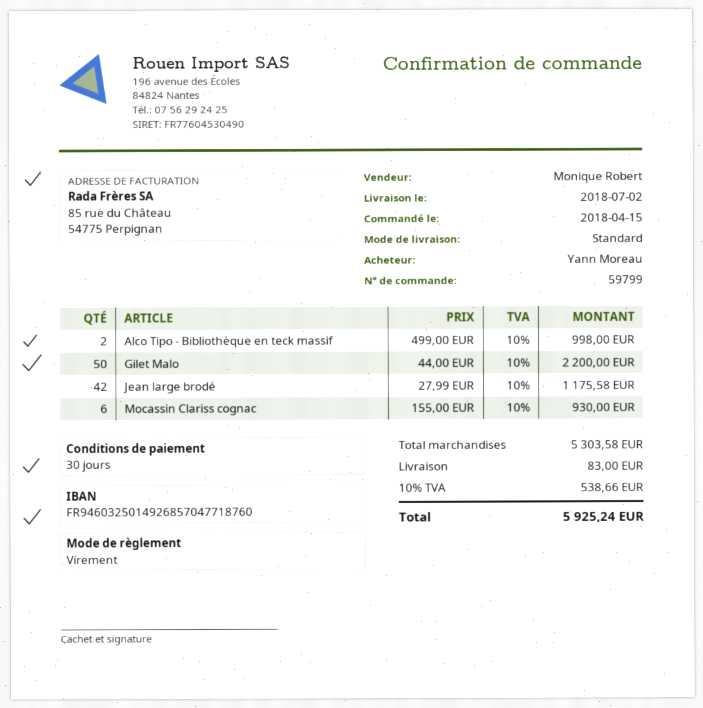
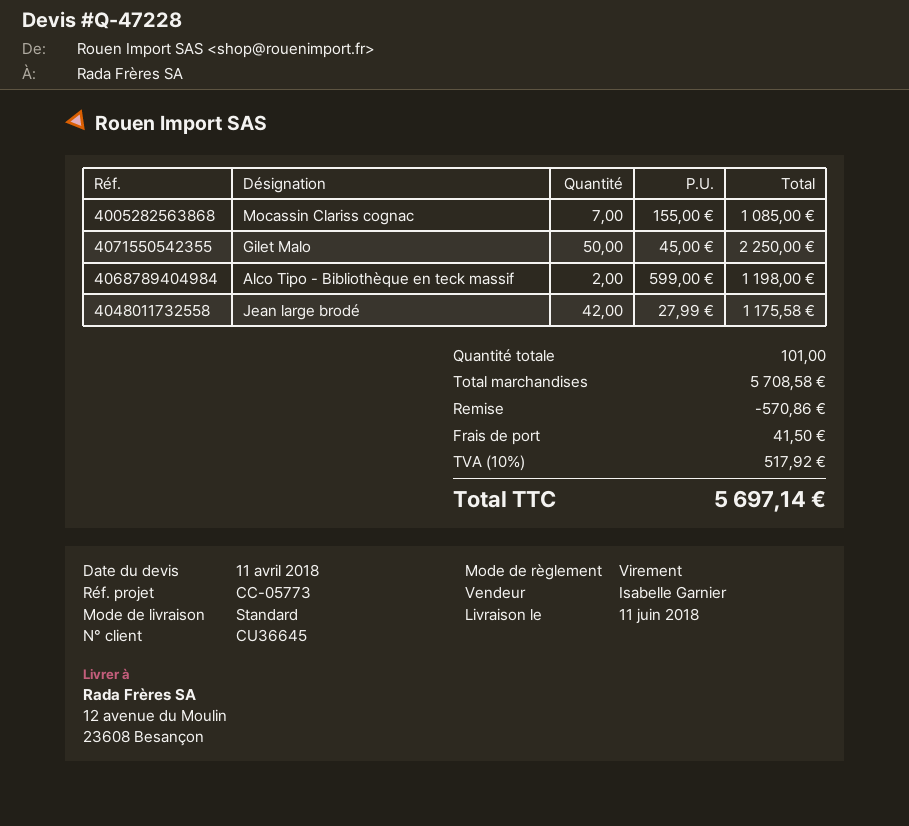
delivery date: 2018-07-02 -> 2018-06-11
sales rep: Monique Robert -> Isabelle Garnier
Alco Tipo - Bibliothèque en teck massif: 2 x 499.00 = 998.00 -> 2 x 599.00 = 1198.00
Gilet Malo: 50 x 44.00 = 2200.00 -> 50 x 45.00 = 2250.00
Mocassin Clariss cognac: 6 x 155.00 = 930.00 -> 7 x 155.00 = 1085.00
subtotal: 5303.58 -> 5708.58
discount: none -> 570.86
shipping: 83.00 -> 41.50
tax: 10% = 538.66 -> 10% = 517.92
total: 5925.24 -> 5697.14

